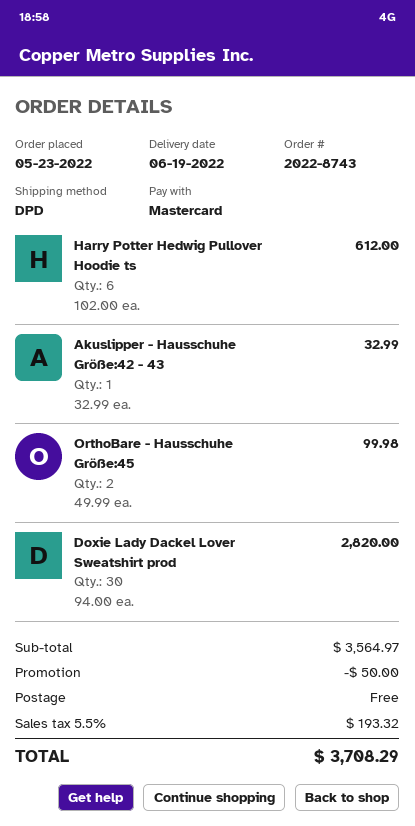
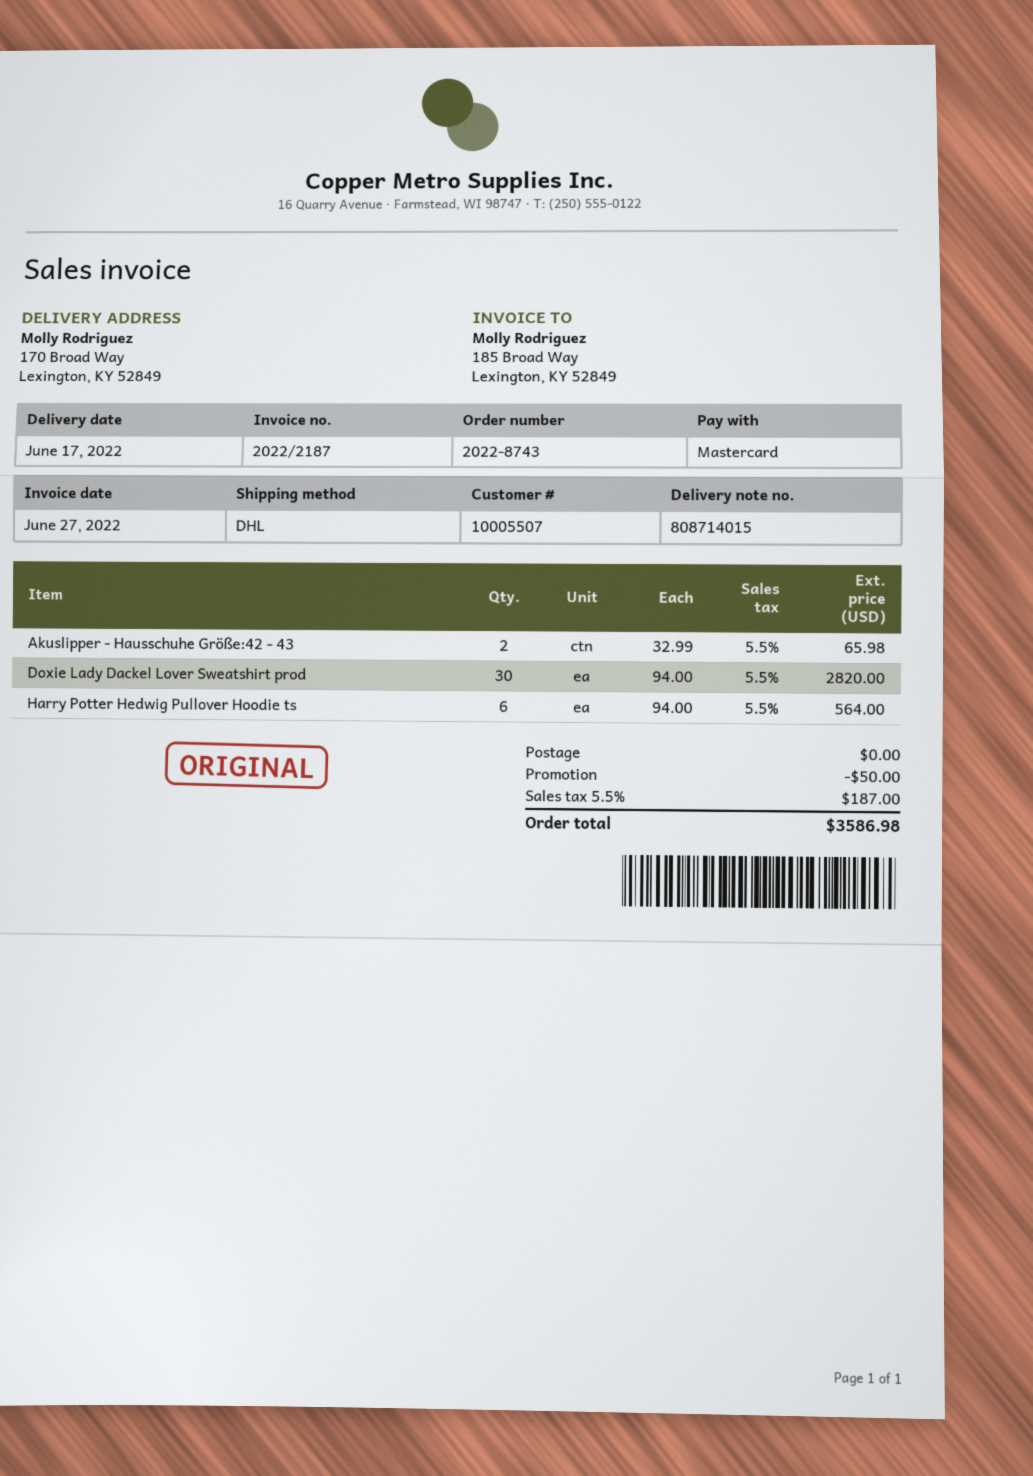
delivery date: 2022-06-19 -> 2022-06-17
shipping method: DPD -> DHL
Harry Potter Hedwig Pullover Hoodie ts: 6 x 102.00 = 612.00 -> 6 x 94.00 = 564.00
Akuslipper - Hausschuhe Größe:42 - 43: 1 x 32.99 = 32.99 -> 2 x 32.99 = 65.98
OrthoBare - Hausschuhe Größe:45: 2 x 49.99 = 99.98 -> none
tax: 5.5% = 193.32 -> 5.5% = 187.00
total: 3708.29 -> 3586.98

